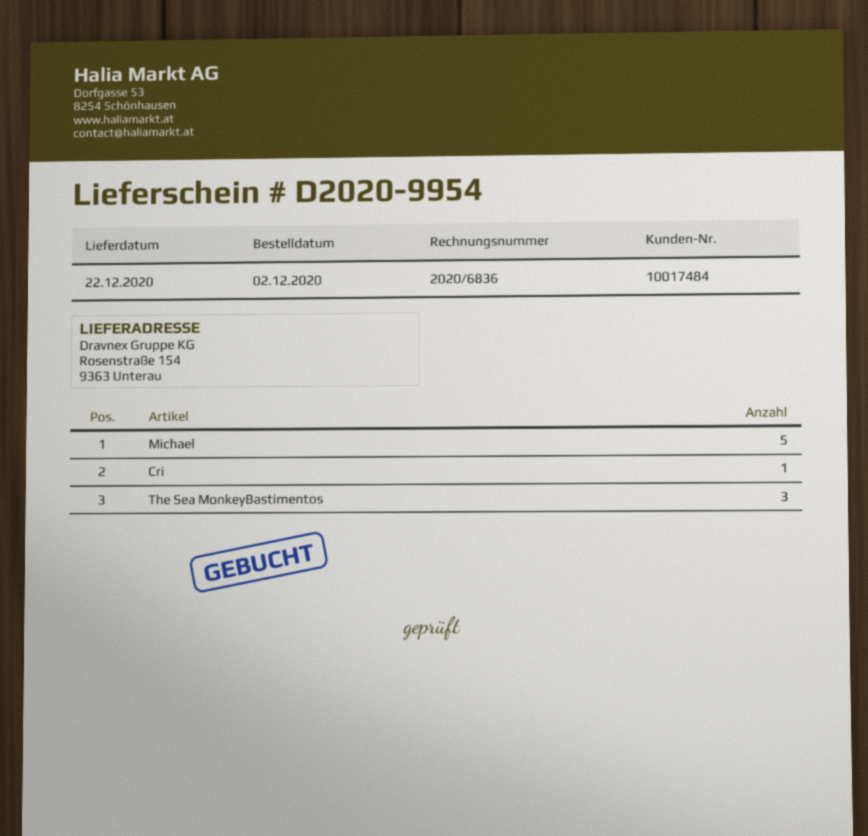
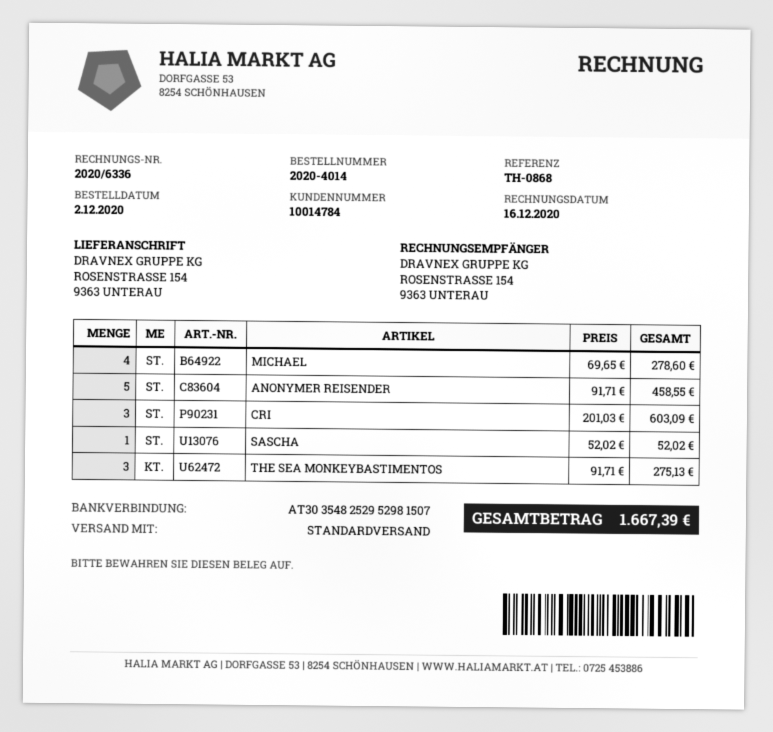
invoice number: 2020/6836 -> 2020/6336
customer number: 10017484 -> 10014784
Michael: 5 -> 4
Cri: 1 -> 3
ANONYMER REISENDER: none -> 5
SASCHA: none -> 1

